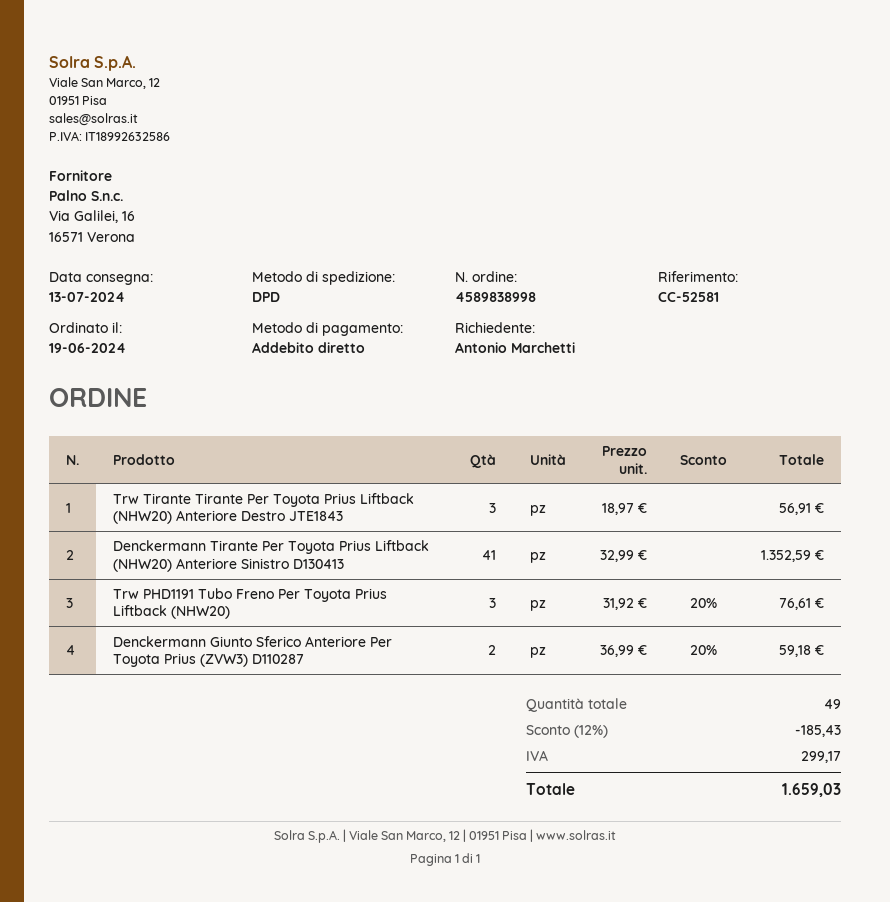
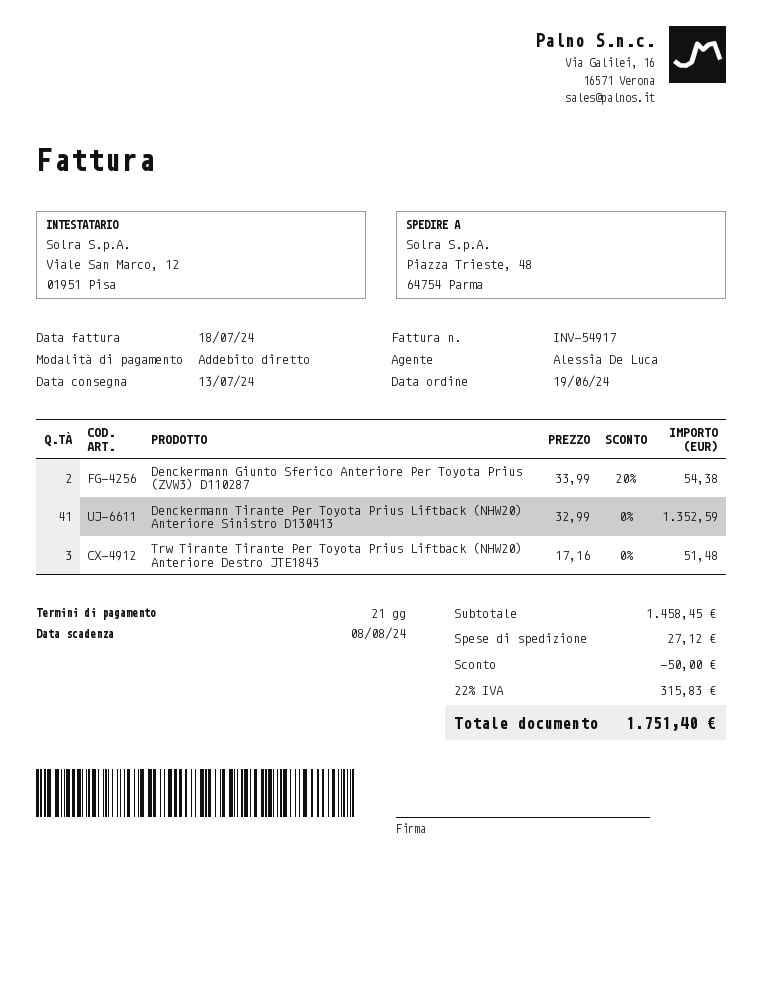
Trw Tirante Tirante Per Toyota Prius Liftback (NHW20) Anteriore Destro JTE1843: 3 x 18.97 = 56.91 -> 3 x 17.16 = 51.48
Trw PHD1191 Tubo Freno Per Toyota Prius Liftback (NHW20): 3 x 31.92 - 20% = 76.61 -> none
Denckermann Giunto Sferico Anteriore Per Toyota Prius (ZVW3) D110287: 2 x 36.99 - 20% = 59.18 -> 2 x 33.99 - 20% = 54.38
discount: 185.43 -> 50.00
shipping: none -> 27.12
tax: 299.17 -> 315.83
total: 1659.03 -> 1751.40

